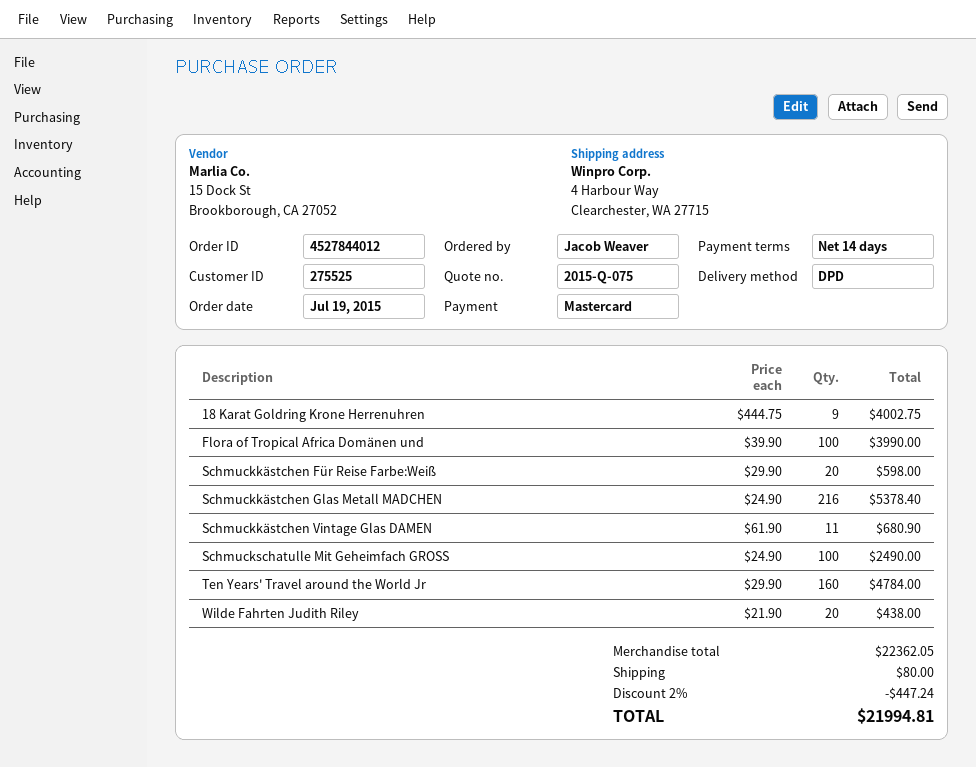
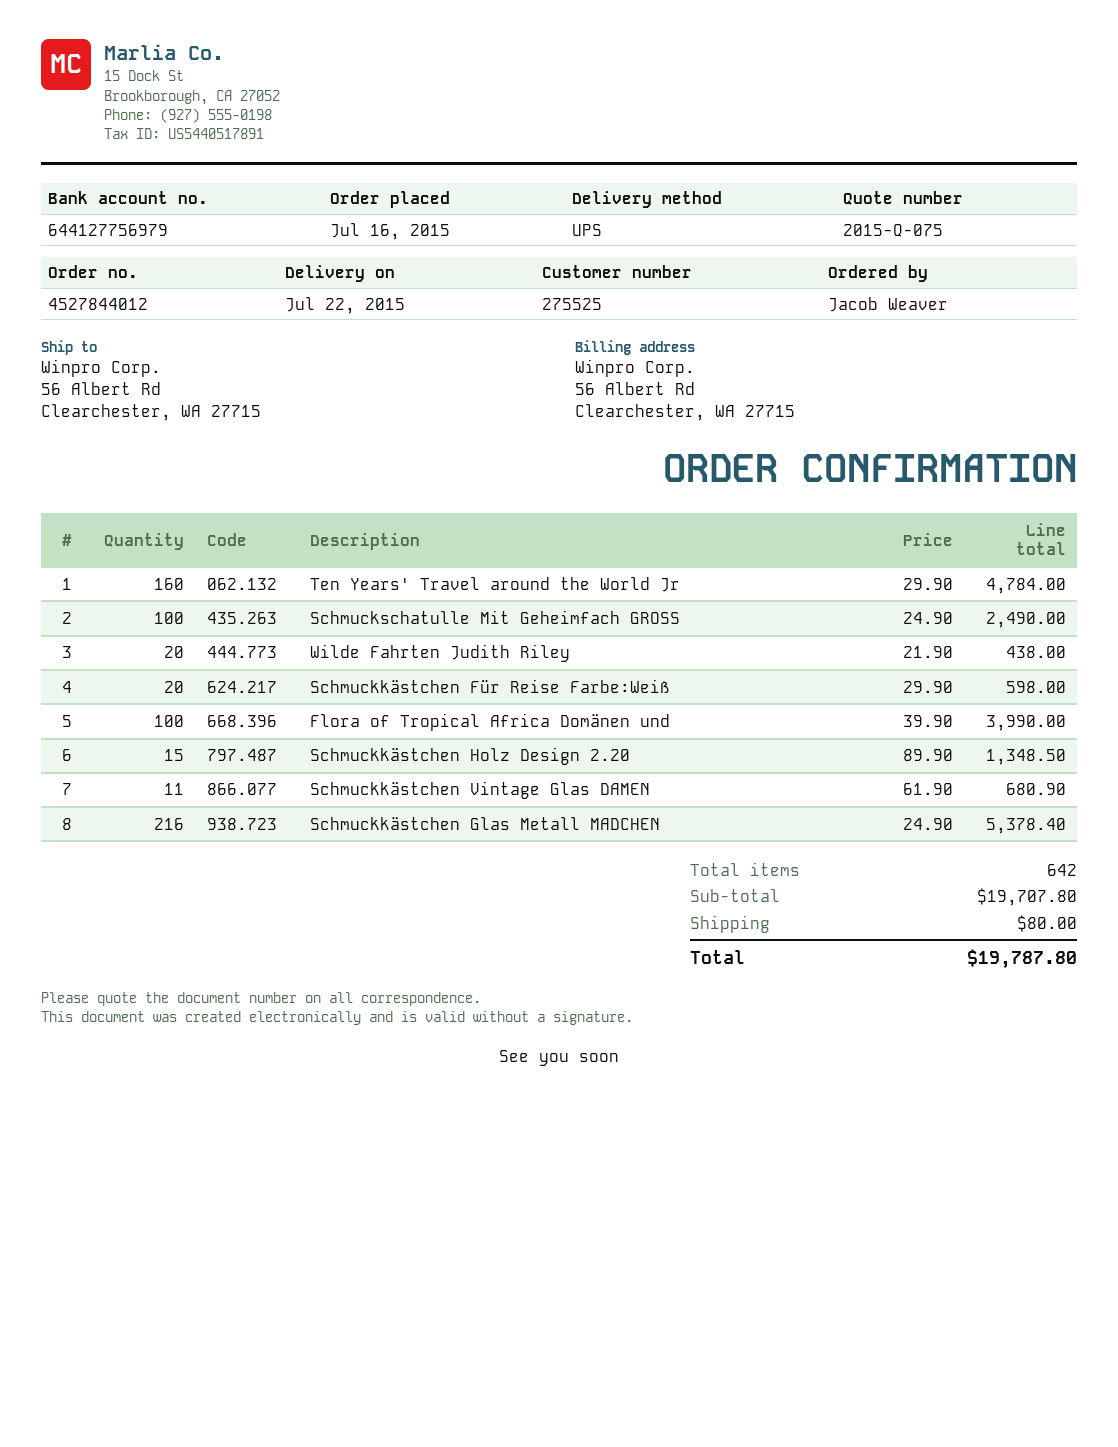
order date: 2015-07-19 -> 2015-07-16
shipping method: DPD -> UPS
ship to: 4 Harbour Way, Clearchester, WA 27715 -> 56 Albert Rd, Clearchester, WA 27715
18 Karat Goldring Krone Herrenuhren: 9 x 444.75 = 4002.75 -> none
Schmuckkästchen Holz Design 2.20: none -> 15 x 89.90 = 1348.50
subtotal: 22362.05 -> 19707.80
discount: 2% = 447.24 -> none
total: 21994.81 -> 19787.80

